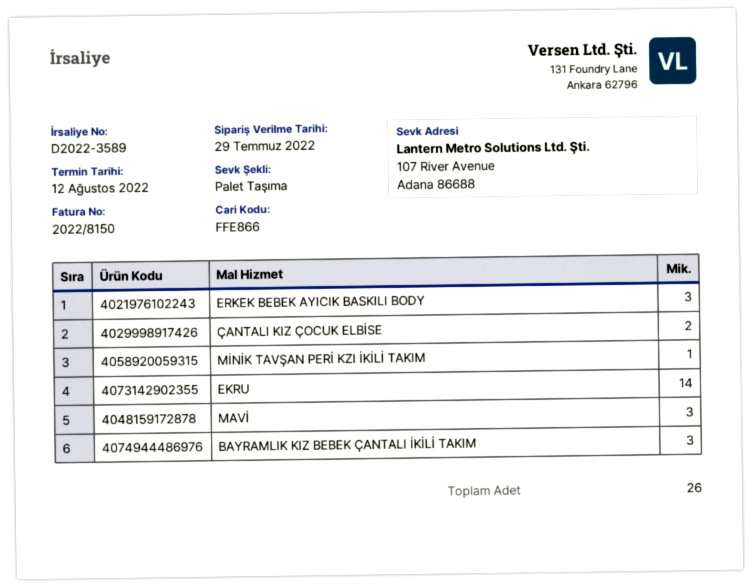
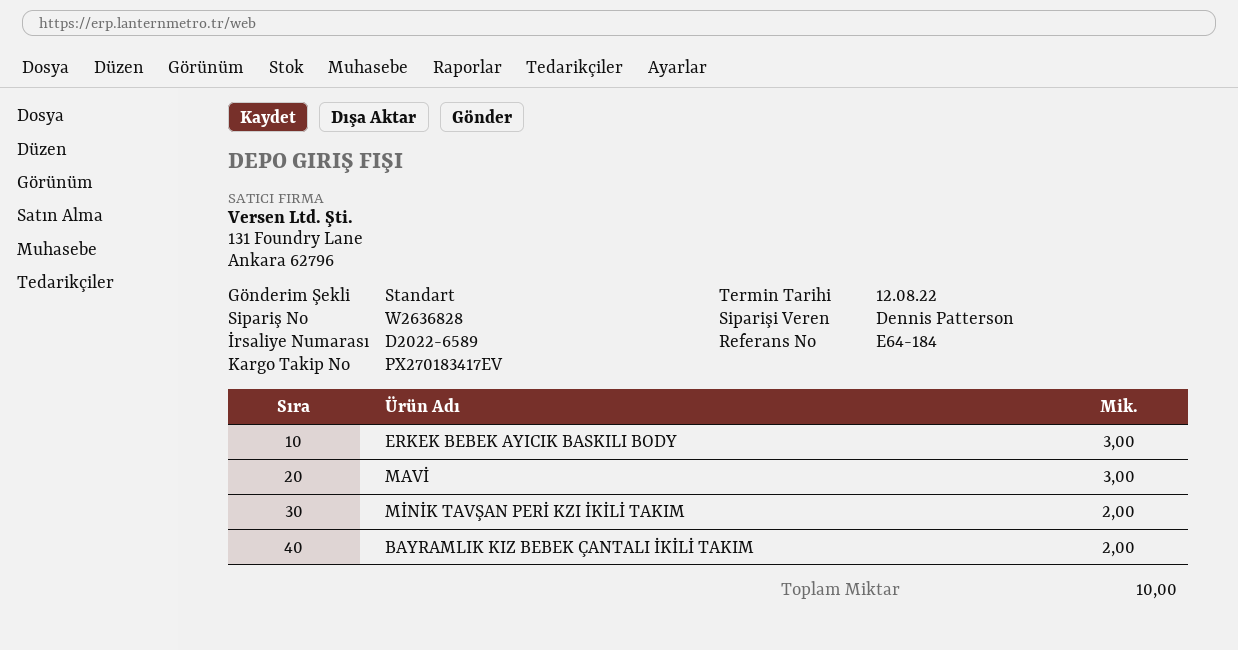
delivery note number: D2022-3589 -> D2022-6589
shipping method: pallet freight -> standard
ÇANTALI KIZ ÇOCUK ELBİSE: 2 -> none
MİNİK TAVŞAN PERİ KZI İKİLİ TAKIM: 1 -> 2
EKRU: 14 -> none
BAYRAMLIK KIZ BEBEK ÇANTALI İKİLİ TAKIM: 3 -> 2
total quantity: 26 -> 10

